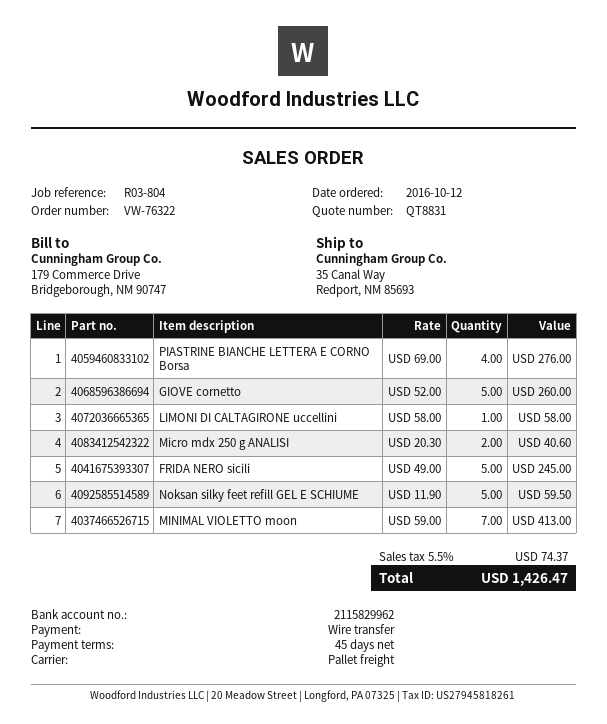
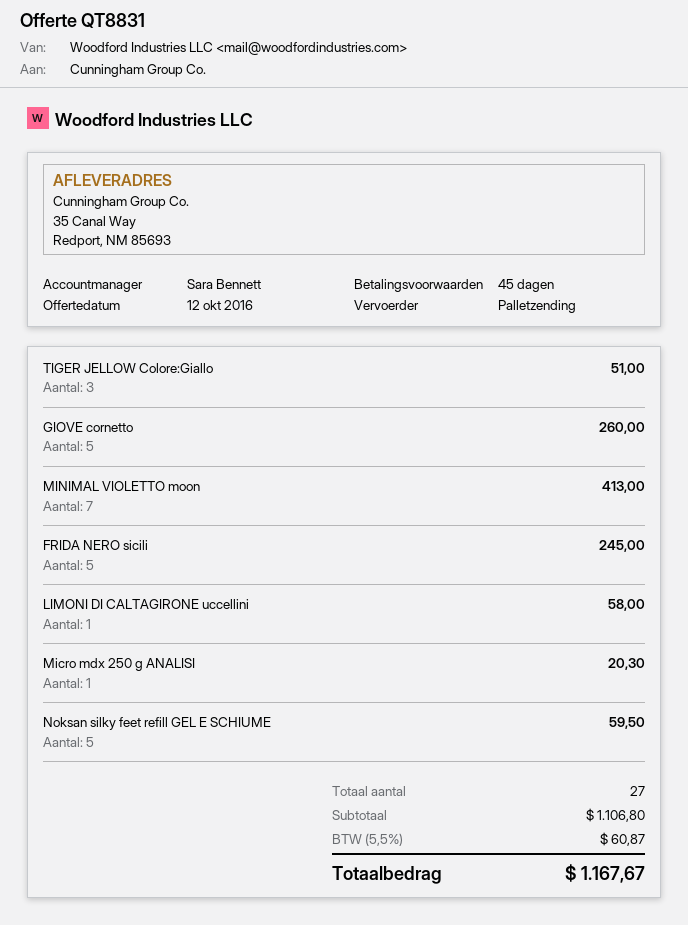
PIASTRINE BIANCHE LETTERA E CORNO Borsa: 4 for 276.00 -> none
Micro mdx 250 g ANALISI: 2 for 40.60 -> 1 for 20.30
TIGER JELLOW Colore:Giallo: none -> 3 for 51.00
tax: 5.5% = 74.37 -> 5.5% = 60.87
total: 1426.47 -> 1167.67

